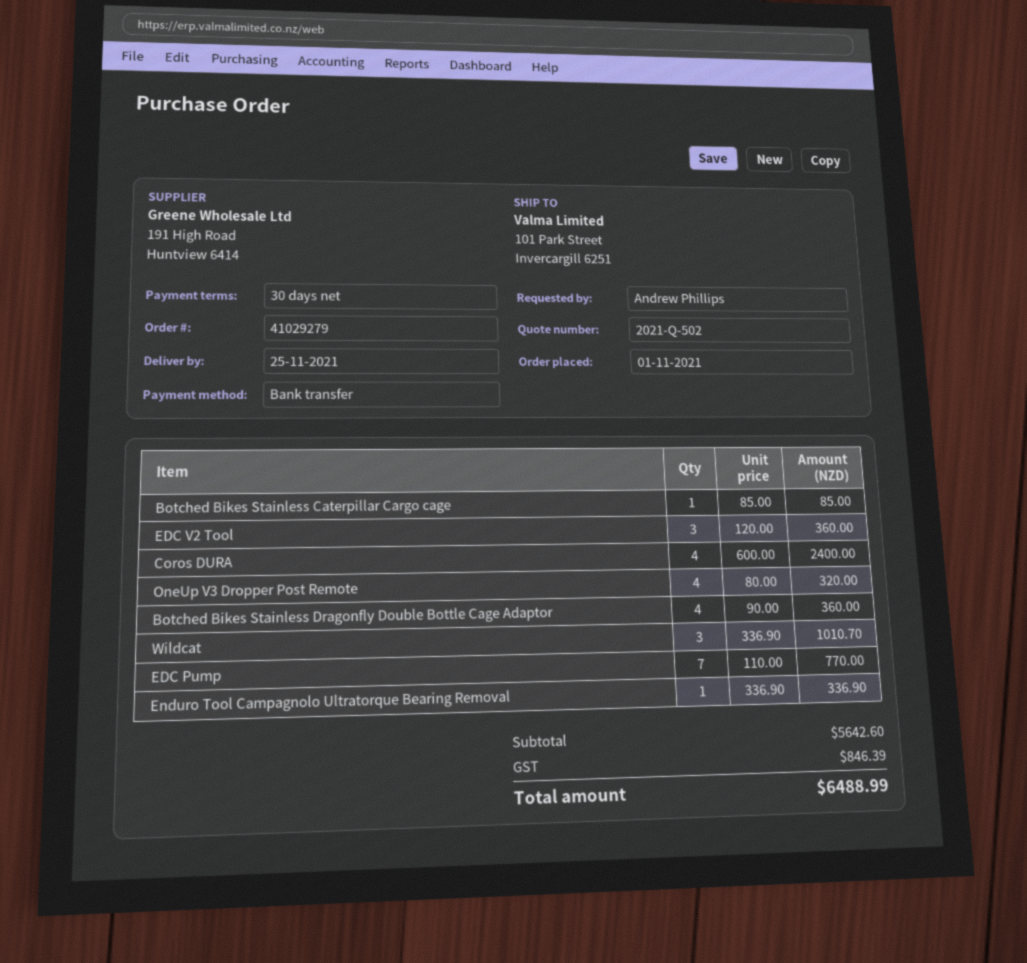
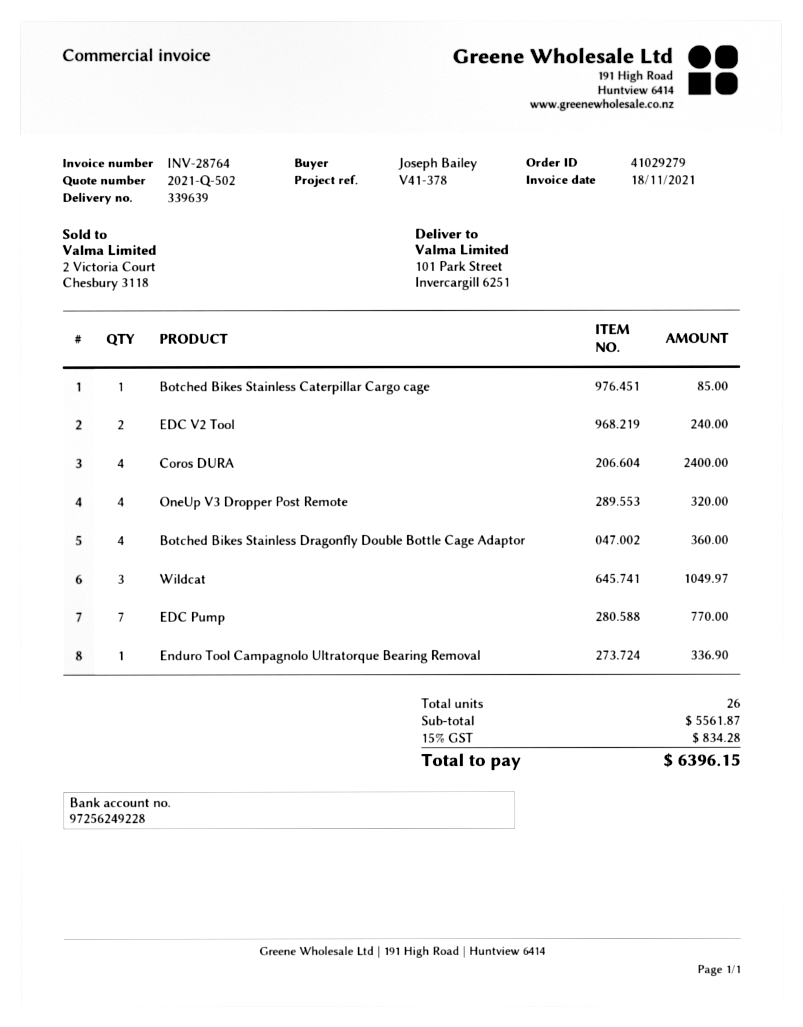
ordered by: Andrew Phillips -> Joseph Bailey
EDC V2 Tool: 3 for 360.00 -> 2 for 240.00
Wildcat: 3 for 1010.70 -> 3 for 1049.97
subtotal: 5642.60 -> 5561.87
tax: 846.39 -> 834.28
total: 6488.99 -> 6396.15

